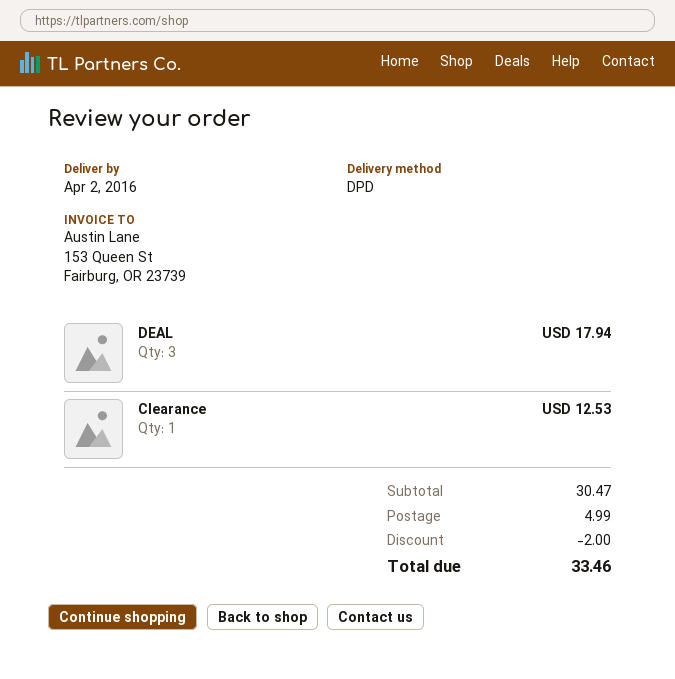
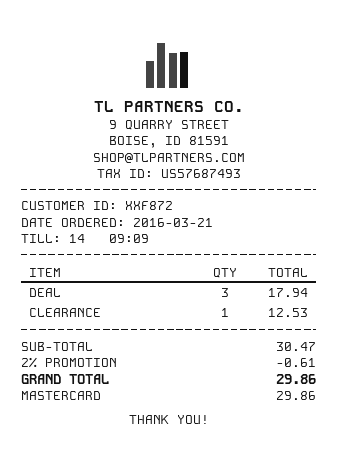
discount: 2.00 -> 0.61
shipping: 4.99 -> none
total: 33.46 -> 29.86

